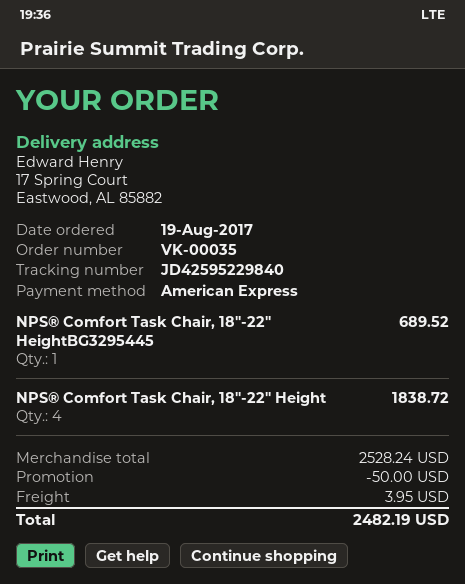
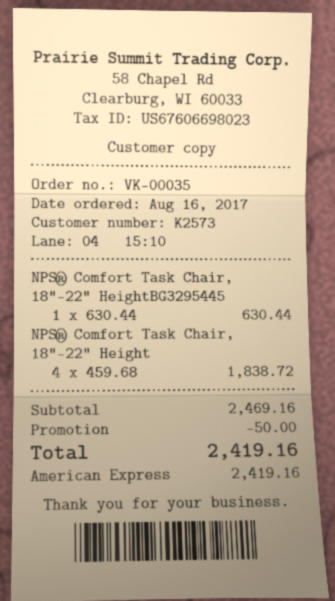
order date: 2017-08-19 -> 2017-08-16
NPS® Comfort Task Chair, 18"-22" HeightBG3295445: 1 for 689.52 -> 1 for 630.44
subtotal: 2528.24 -> 2469.16
shipping: 3.95 -> none
total: 2482.19 -> 2419.16

